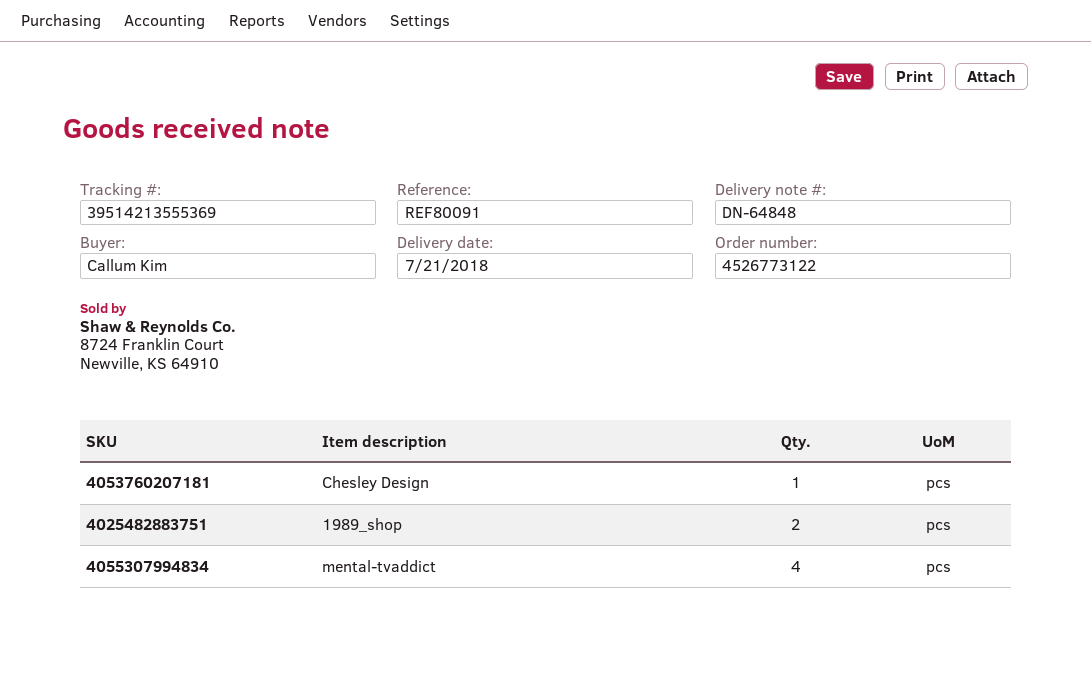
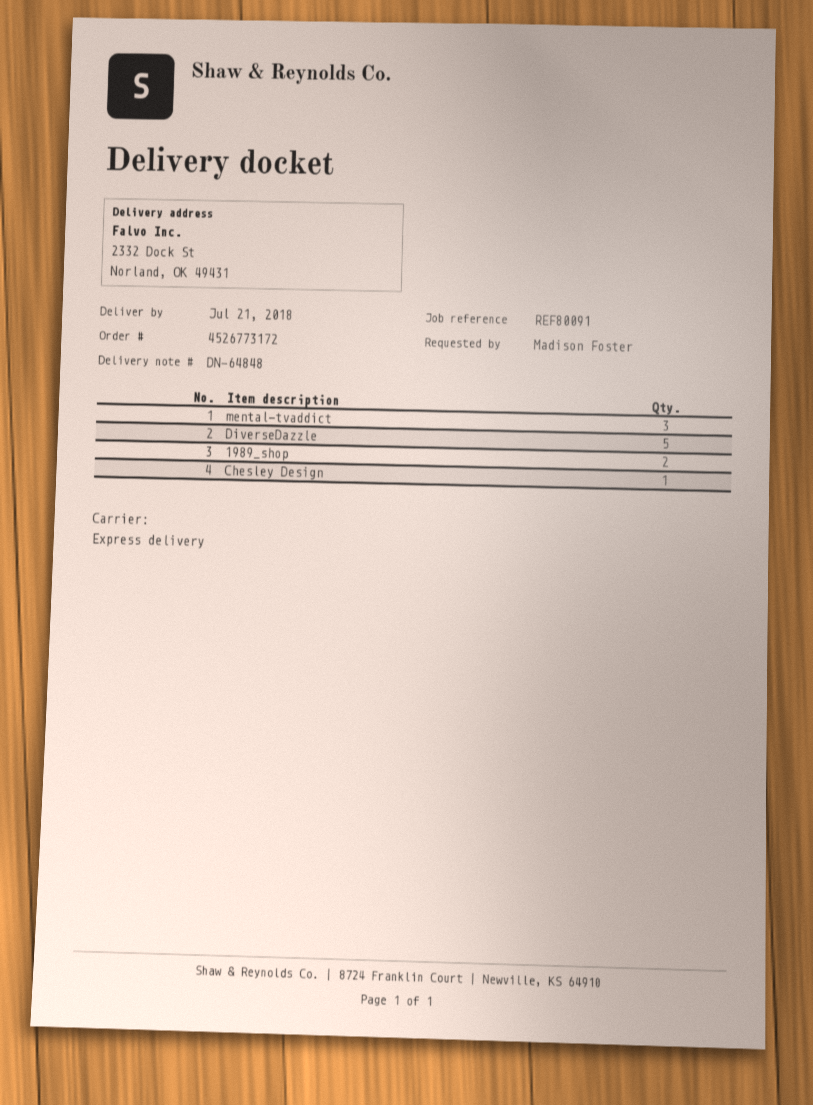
order number: 4526773122 -> 4526773172
ordered by: Callum Kim -> Madison Foster
mental-tvaddict: 4 -> 3
DiverseDazzle: none -> 5

